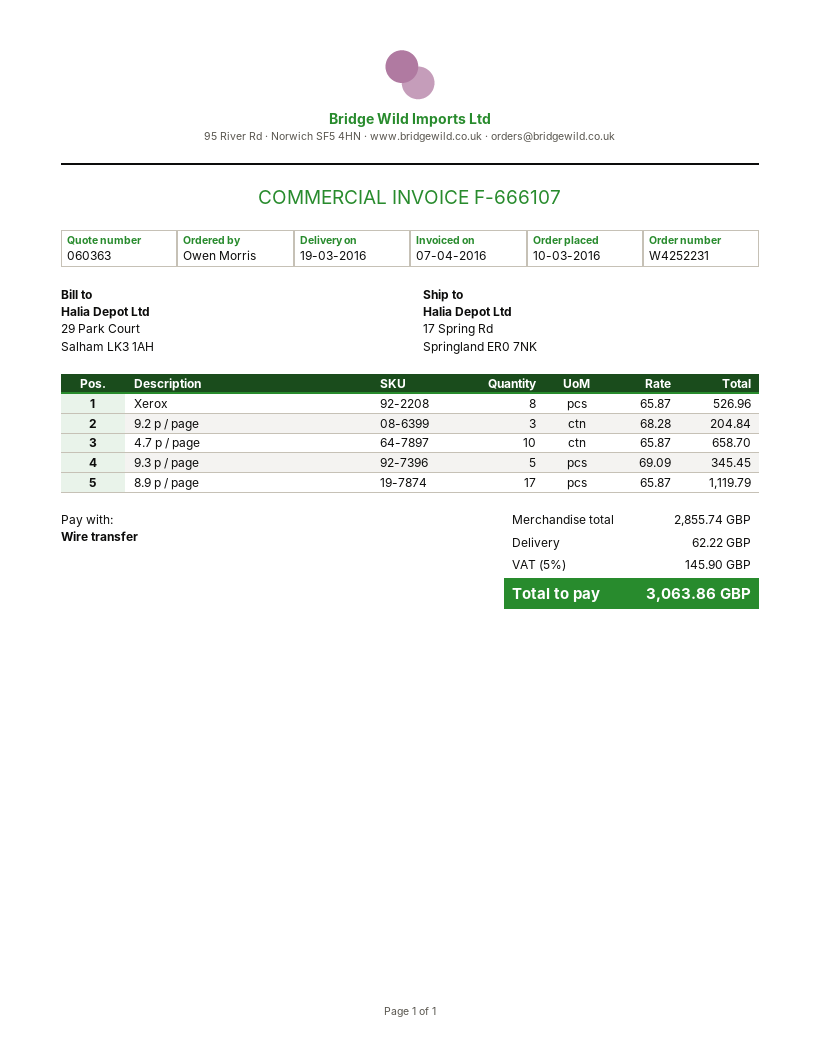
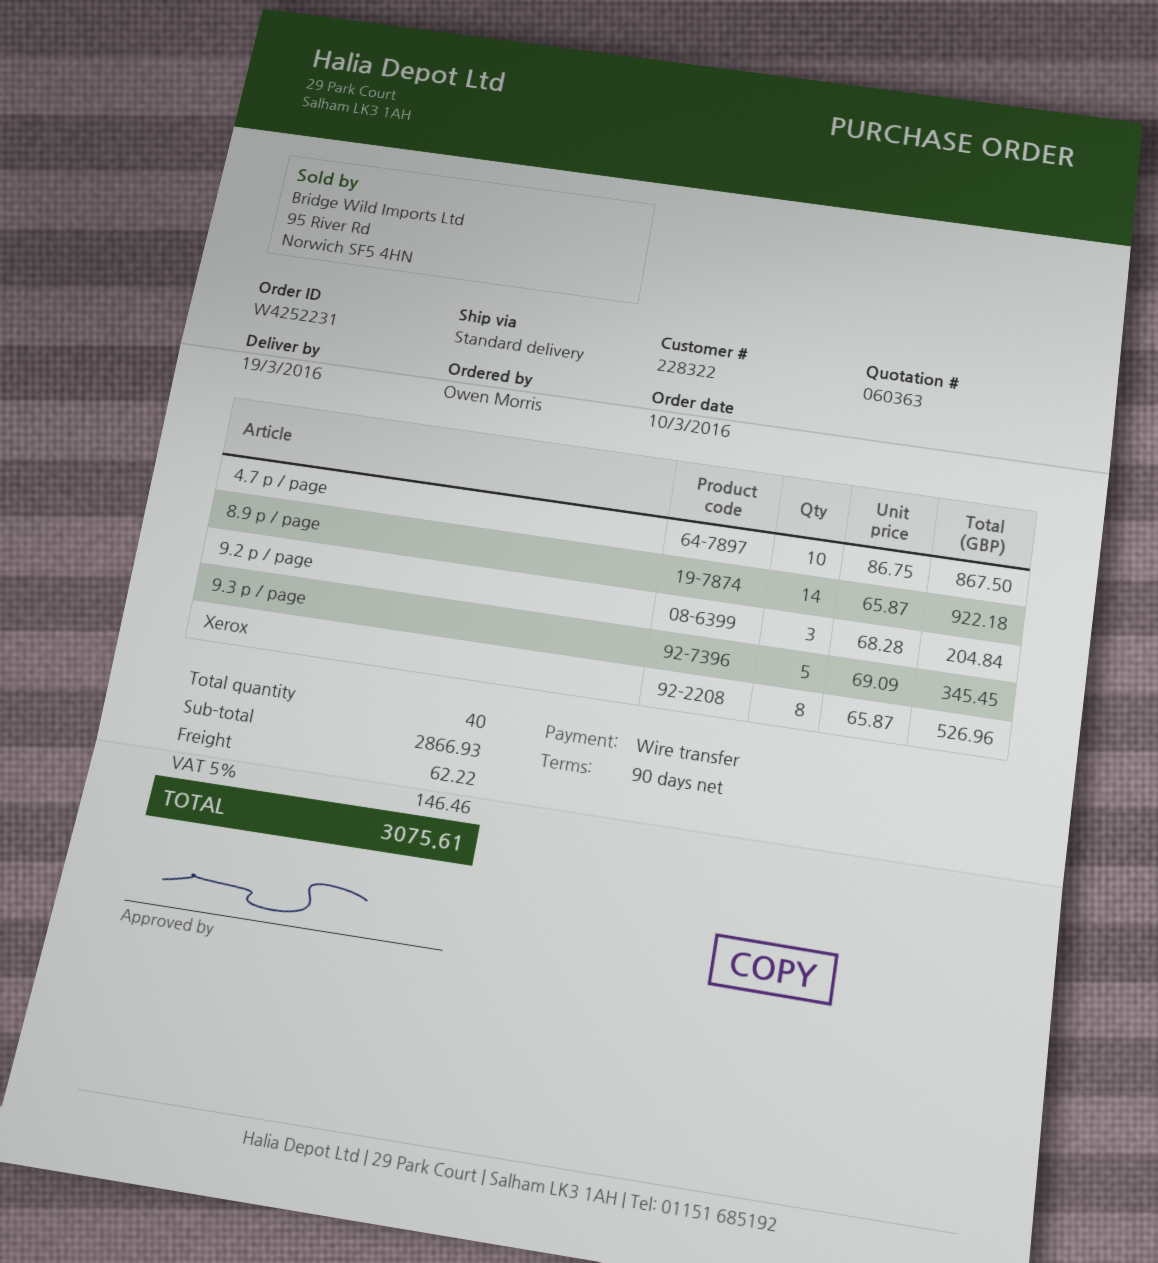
4.7 p / page: 10 x 65.87 = 658.70 -> 10 x 86.75 = 867.50
8.9 p / page: 17 x 65.87 = 1119.79 -> 14 x 65.87 = 922.18
subtotal: 2855.74 -> 2866.93
tax: 5% = 145.90 -> 5% = 146.46
total: 3063.86 -> 3075.61

